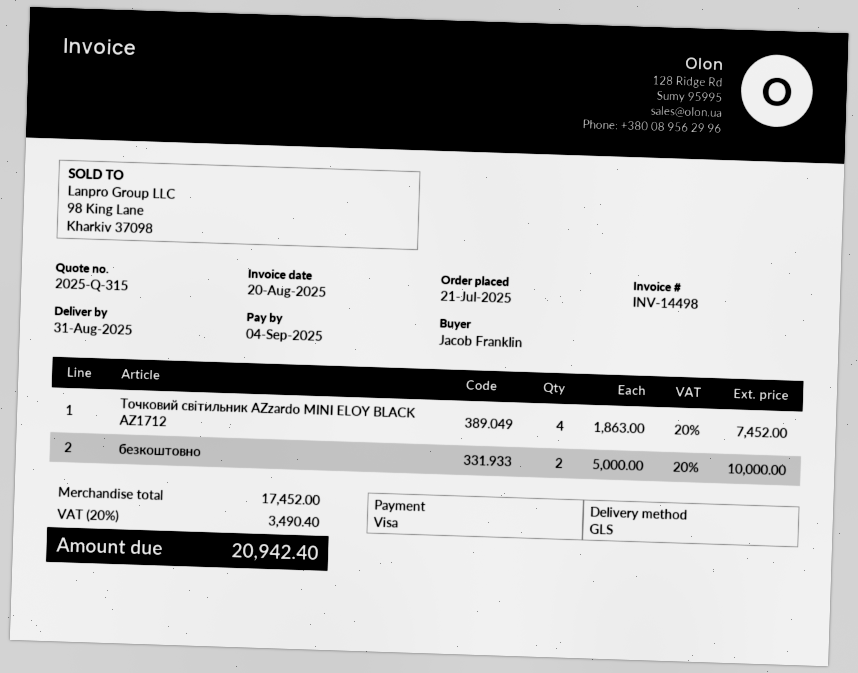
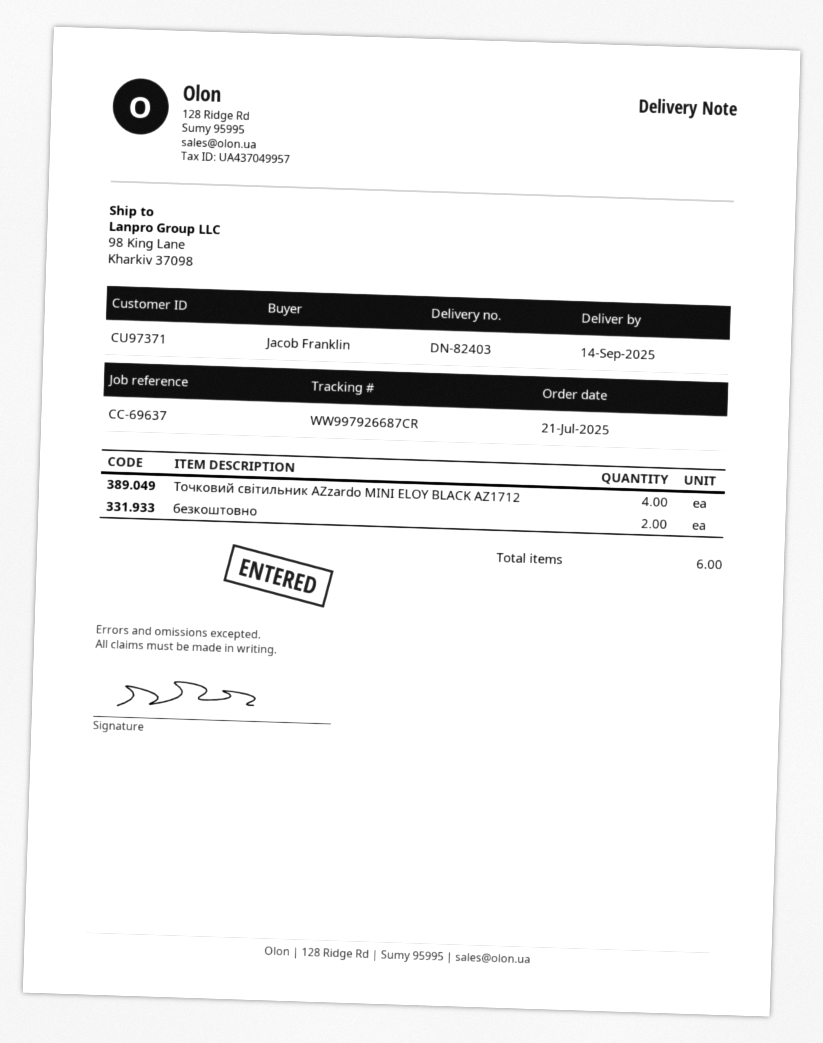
delivery date: 2025-08-31 -> 2025-09-14

